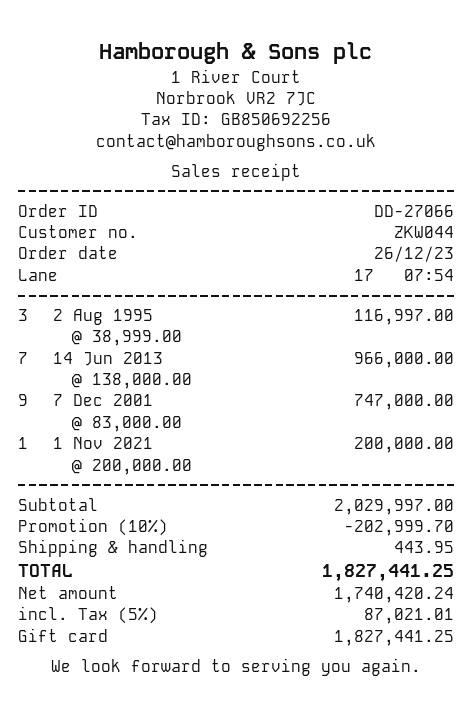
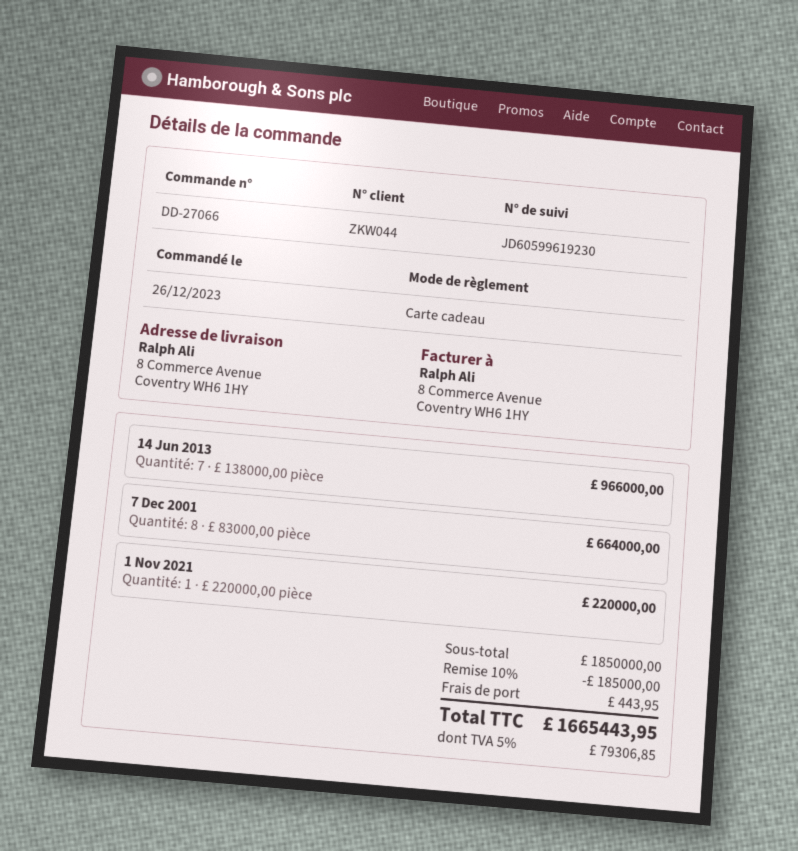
2 Aug 1995: 3 x 38999.00 = 116997.00 -> none
7 Dec 2001: 9 x 83000.00 = 747000.00 -> 8 x 83000.00 = 664000.00
1 Nov 2021: 1 x 200000.00 = 200000.00 -> 1 x 220000.00 = 220000.00
subtotal: 2029997.00 -> 1850000.00
discount: 10% = 202999.70 -> 10% = 185000.00
tax: 5% = 87021.01 -> 5% = 79306.85
total: 1827441.25 -> 1665443.95

